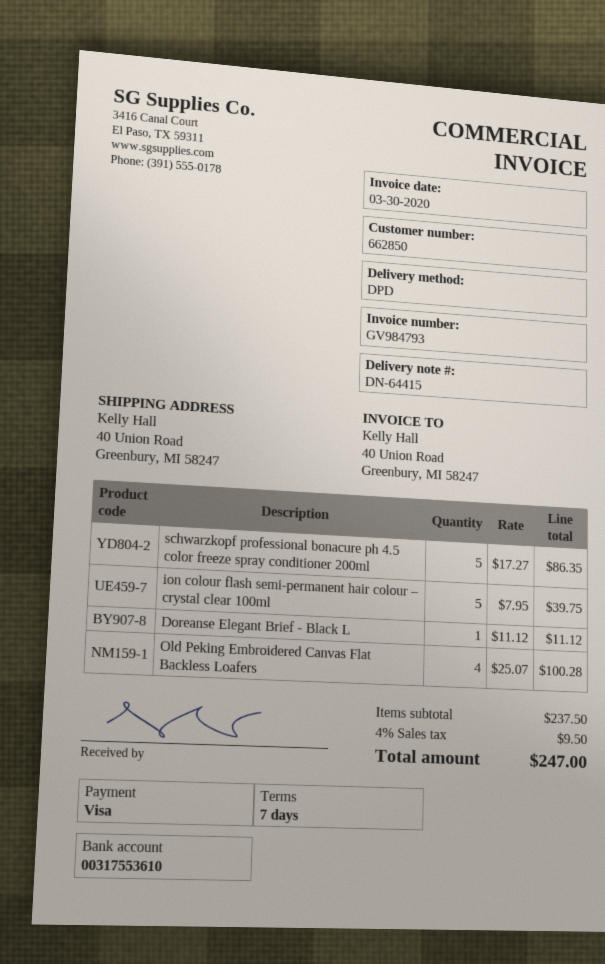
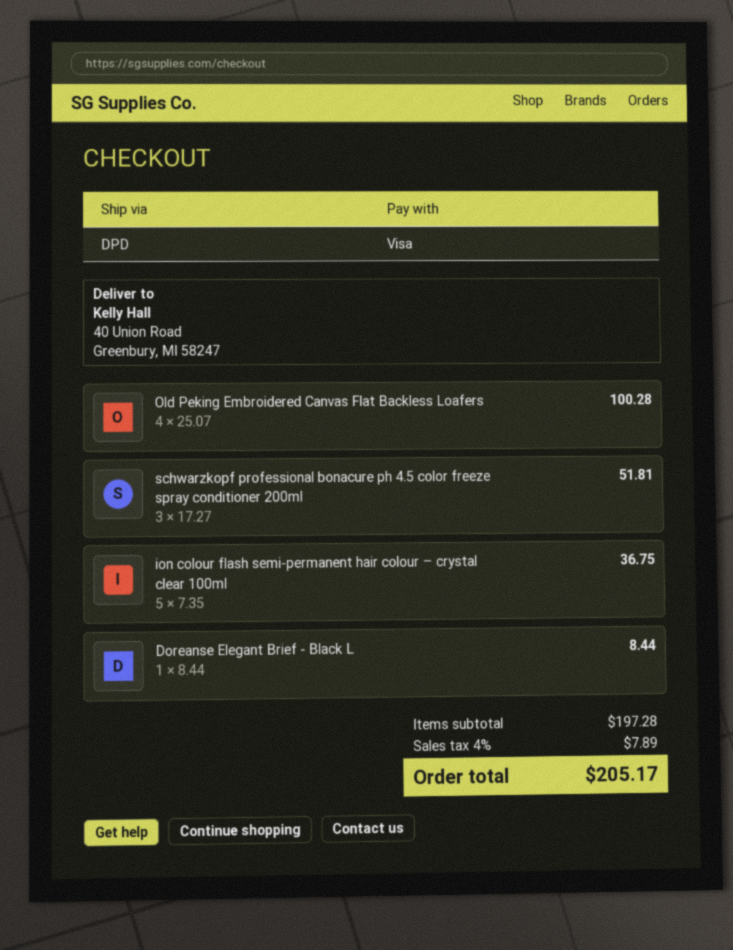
schwarzkopf professional bonacure ph 4.5 color freeze spray conditioner 200ml: 5 x 17.27 = 86.35 -> 3 x 17.27 = 51.81
ion colour flash semi-permanent hair colour – crystal clear 100ml: 5 x 7.95 = 39.75 -> 5 x 7.35 = 36.75
Doreanse Elegant Brief - Black L: 1 x 11.12 = 11.12 -> 1 x 8.44 = 8.44
subtotal: 237.50 -> 197.28
tax: 4% = 9.50 -> 4% = 7.89
total: 247.00 -> 205.17

